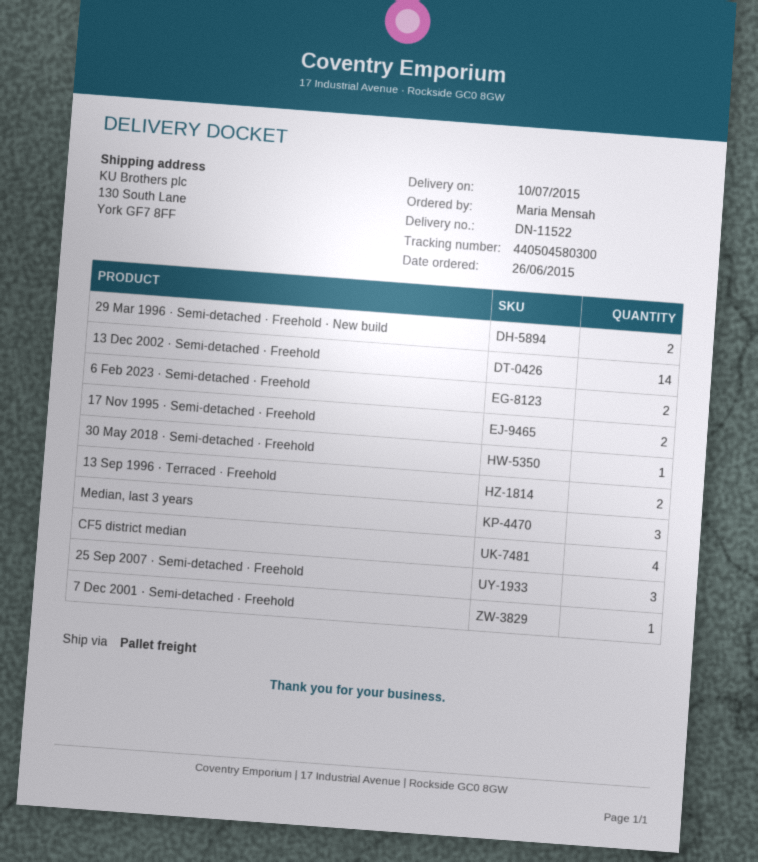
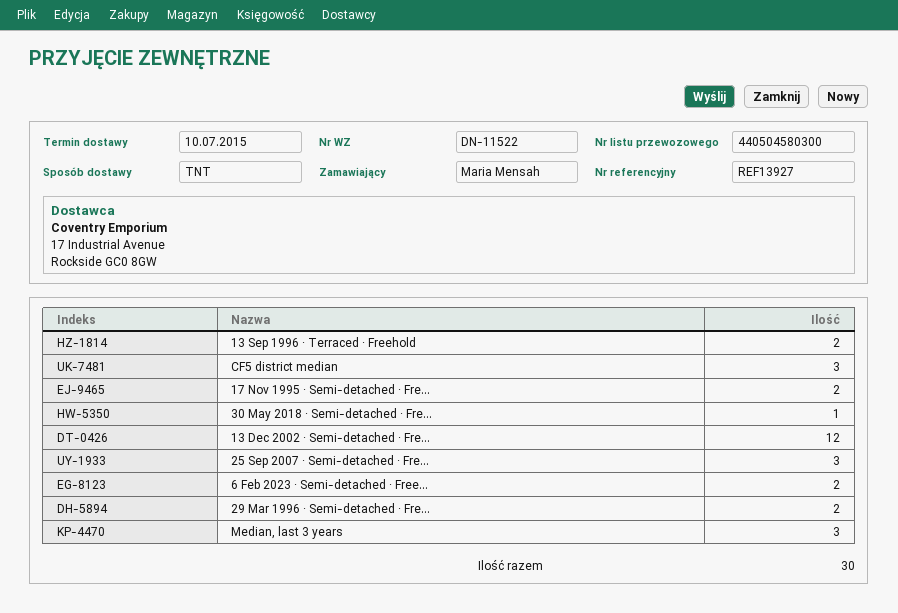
shipping method: pallet freight -> TNT
13 Dec 2002 · Semi-detached · Freehold: 14 -> 12
CF5 district median: 4 -> 3
7 Dec 2001 · Semi-detached · Freehold: 1 -> none

